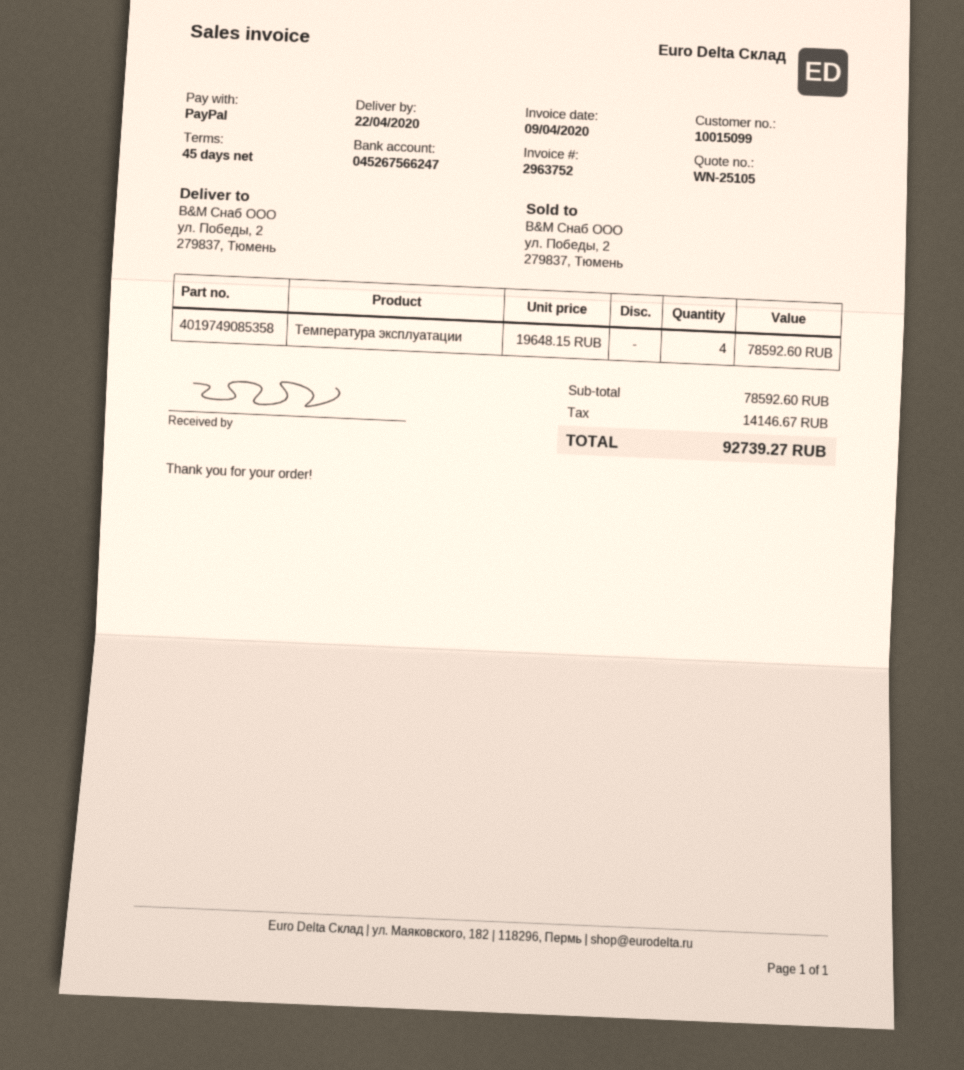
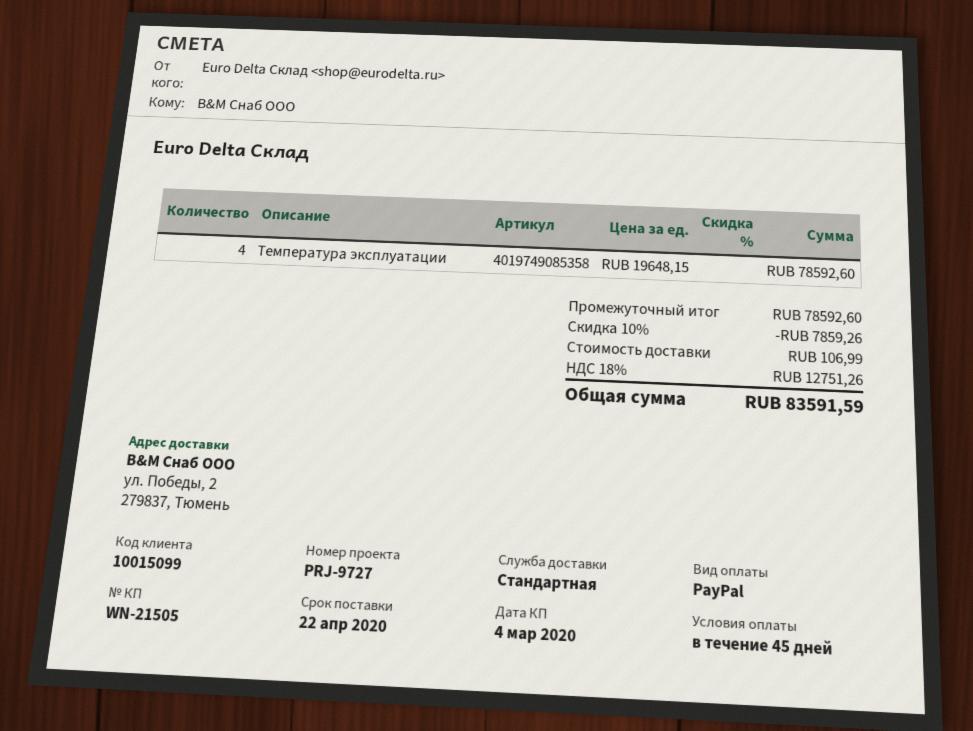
quote number: WN-25105 -> WN-21505
discount: none -> 10% = 7859.26
shipping: none -> 106.99
tax: 14146.67 -> 12751.26
total: 92739.27 -> 83591.59

